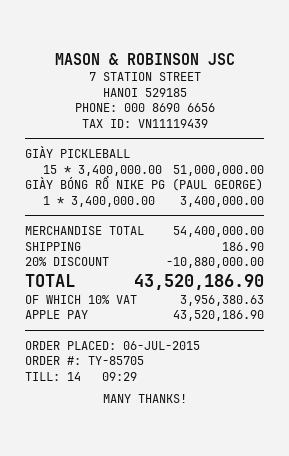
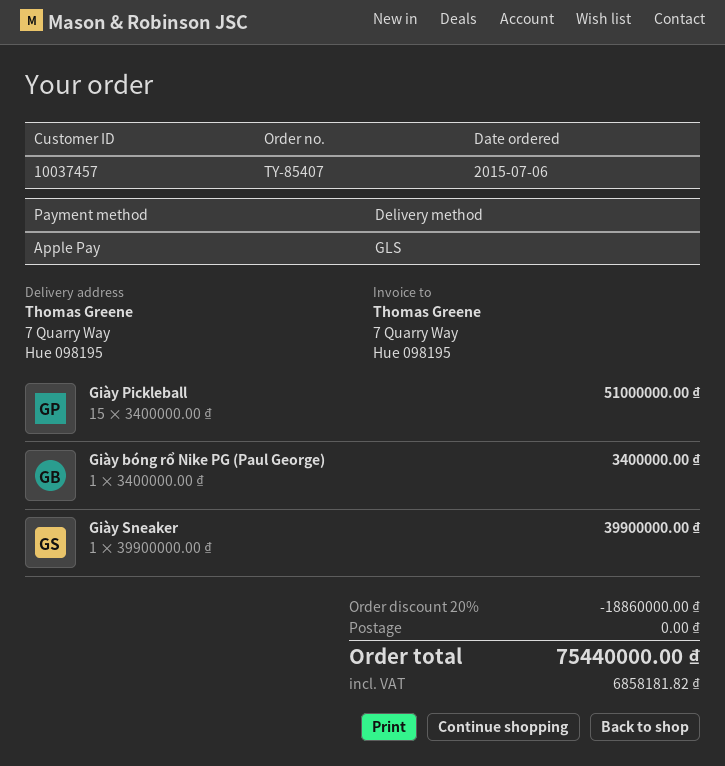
order number: TY-85705 -> TY-85407
Giày Sneaker: none -> 1 x 39900000.00 = 39900000.00
discount: 20% = 10880000.00 -> 20% = 18860000.00
shipping: 186.90 -> 0.00
tax: 3956380.63 -> 6858181.82
total: 43520186.90 -> 75440000.00

